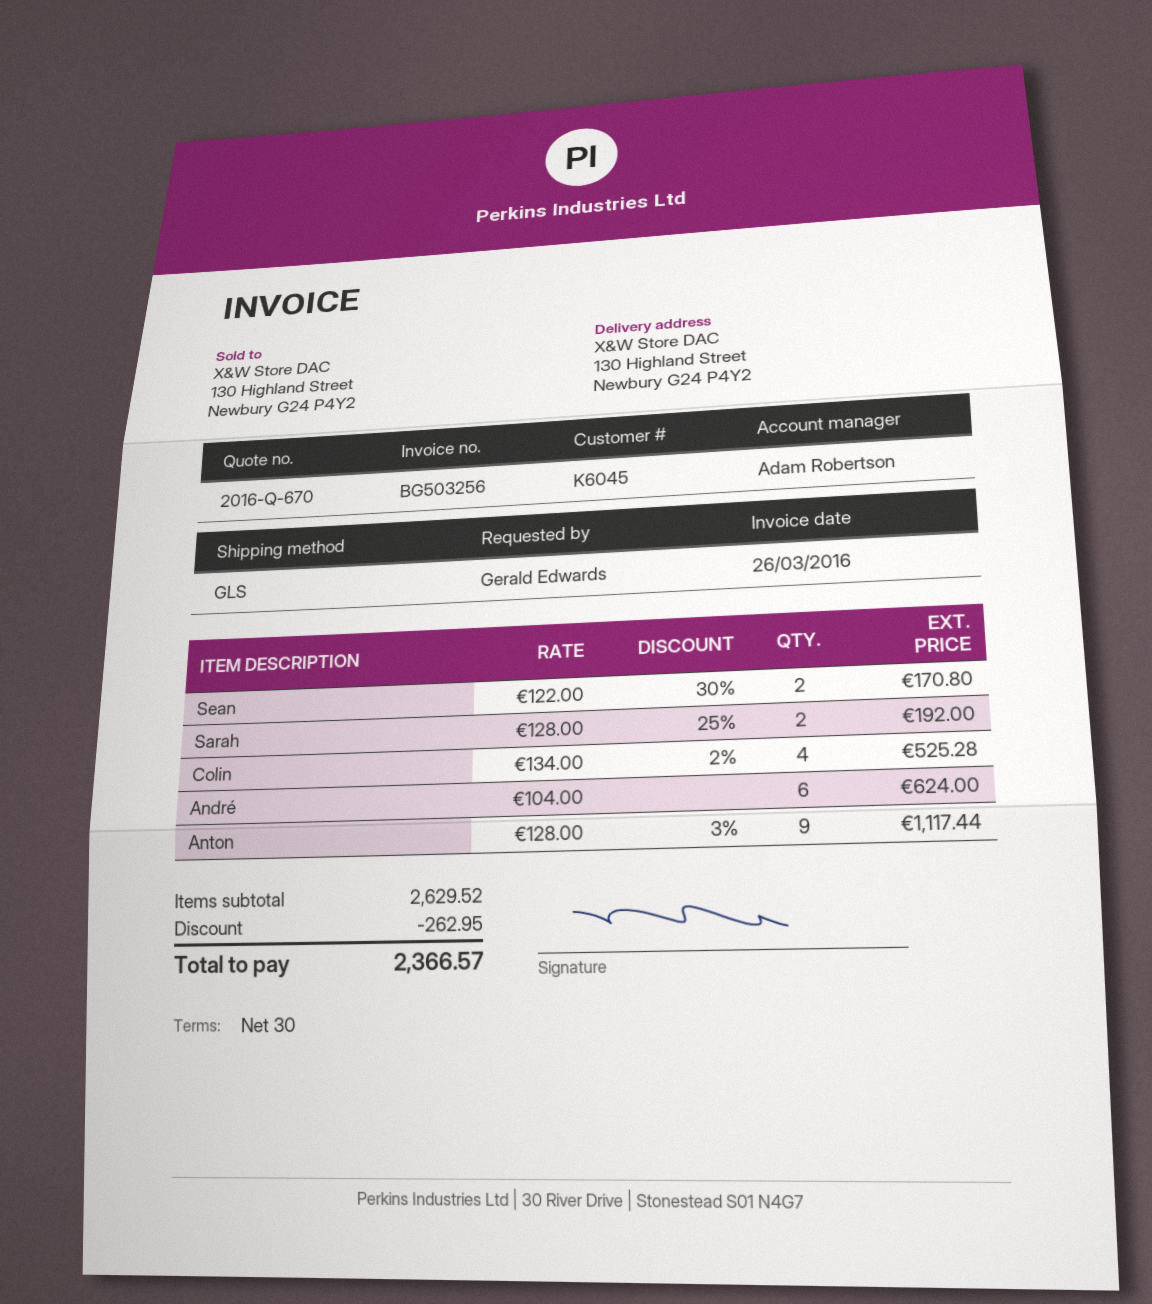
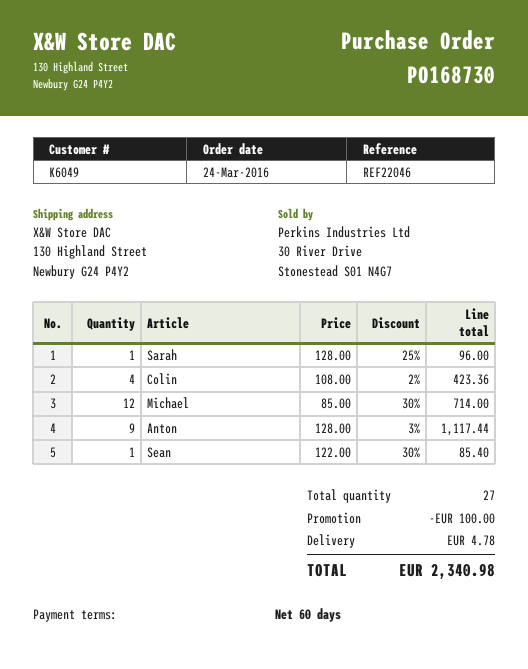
payment terms: 30 days -> 60 days
customer number: K6045 -> K6049
Sean: 2 x 122.00 - 30% = 170.80 -> 1 x 122.00 - 30% = 85.40
Sarah: 2 x 128.00 - 25% = 192.00 -> 1 x 128.00 - 25% = 96.00
Colin: 4 x 134.00 - 2% = 525.28 -> 4 x 108.00 - 2% = 423.36
André: 6 x 104.00 = 624.00 -> none
Michael: none -> 12 x 85.00 - 30% = 714.00
discount: 262.95 -> 100.00
shipping: none -> 4.78
total: 2366.57 -> 2340.98

